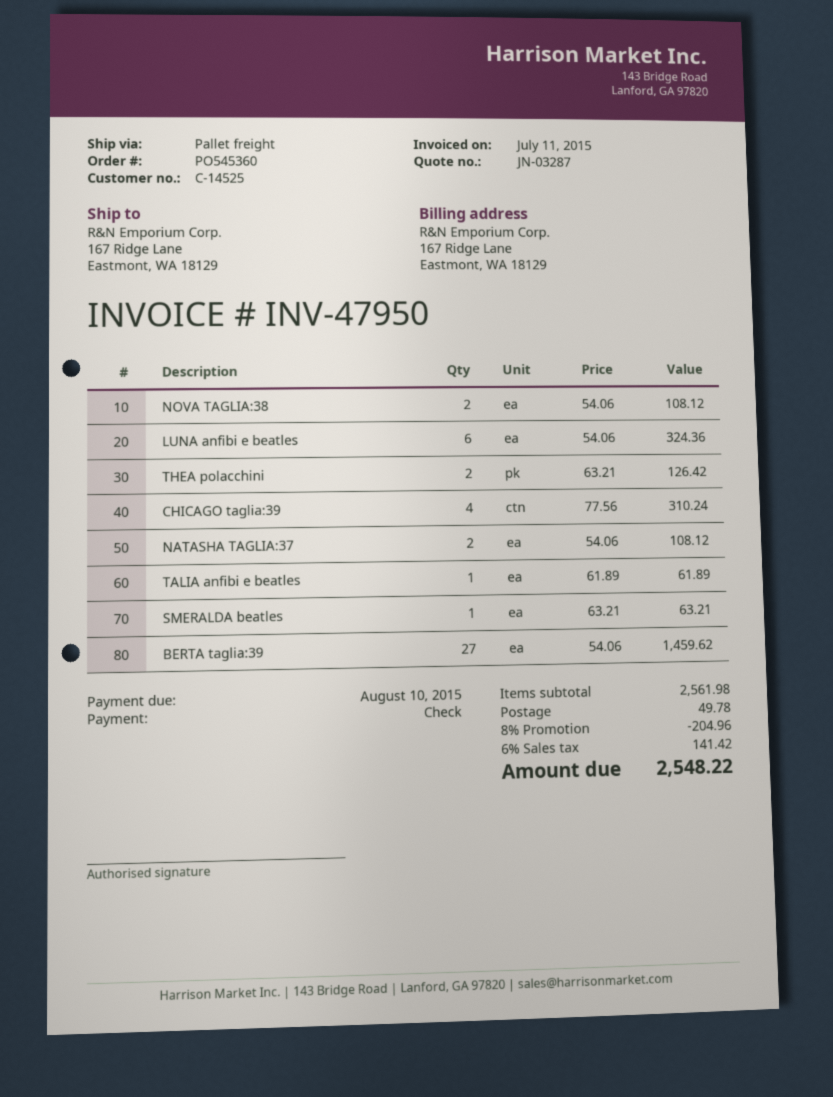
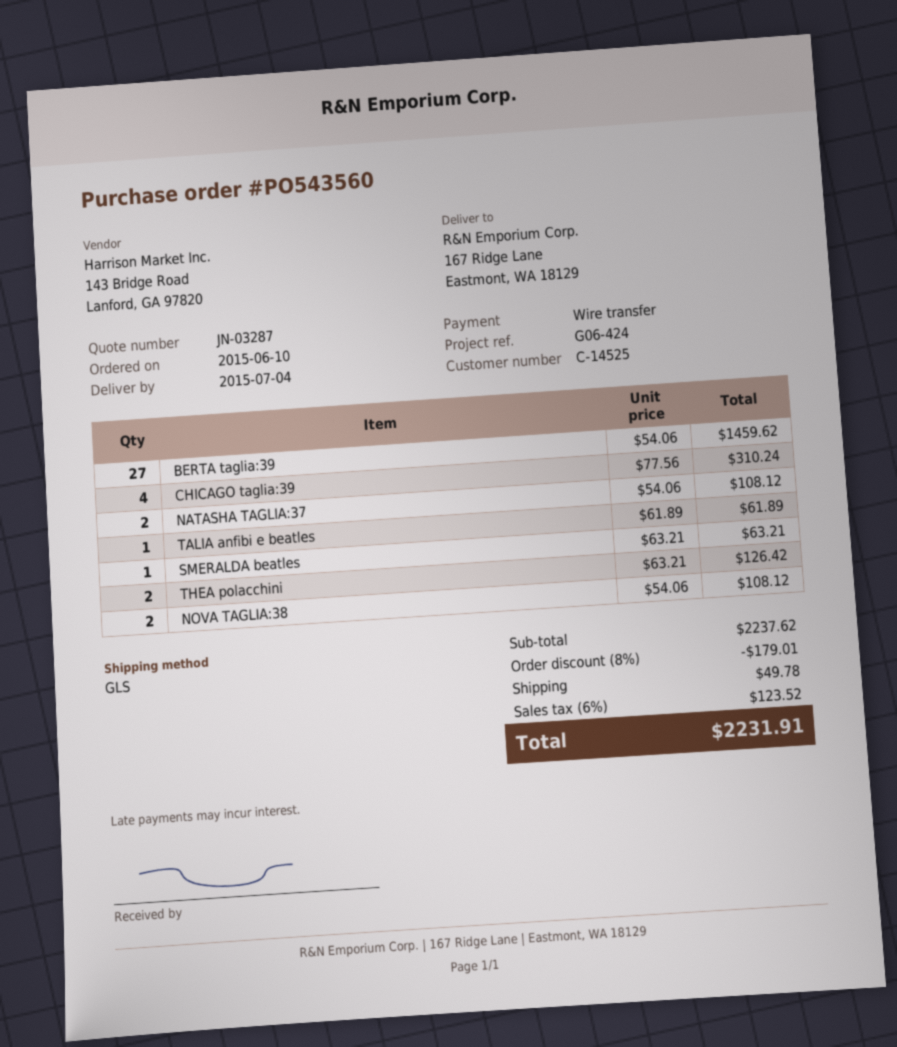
order number: PO545360 -> PO543560
payment method: cheque -> bank transfer
shipping method: pallet freight -> GLS
LUNA anfibi e beatles: 6 x 54.06 = 324.36 -> none
subtotal: 2561.98 -> 2237.62
discount: 8% = 204.96 -> 8% = 179.01
tax: 6% = 141.42 -> 6% = 123.52
total: 2548.22 -> 2231.91

